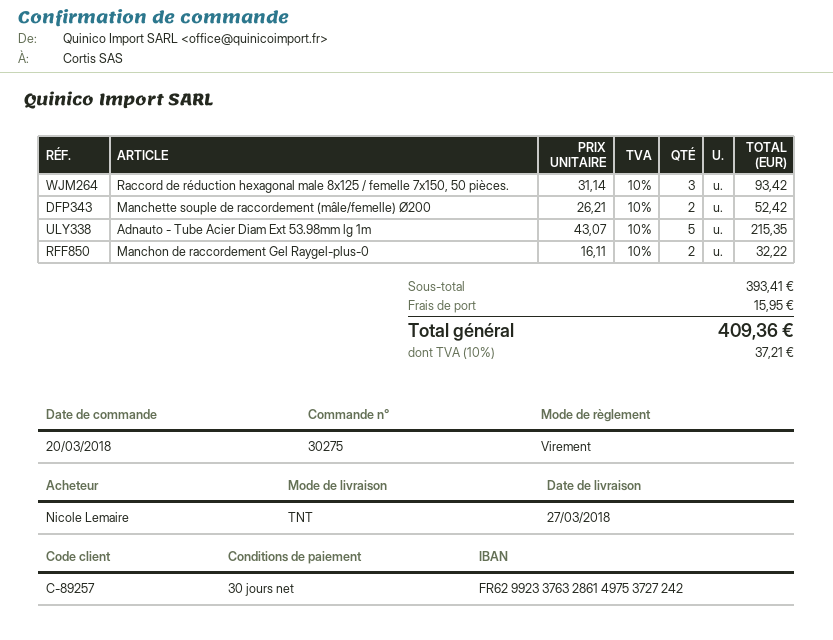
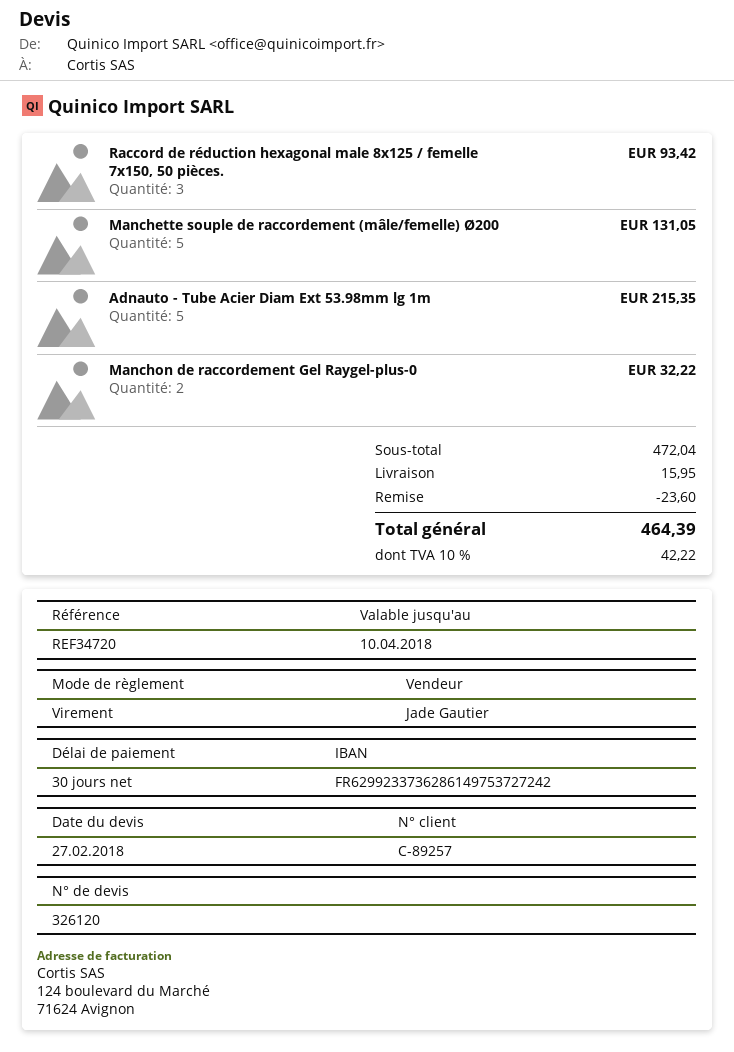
bank account: FR6299233763286149753727242 -> FR6299233736286149753727242
Manchette souple de raccordement (mâle/femelle) Ø200: 2 for 52.42 -> 5 for 131.05
subtotal: 393.41 -> 472.04
discount: none -> 23.60
tax: 10% = 37.21 -> 10% = 42.22
total: 409.36 -> 464.39

